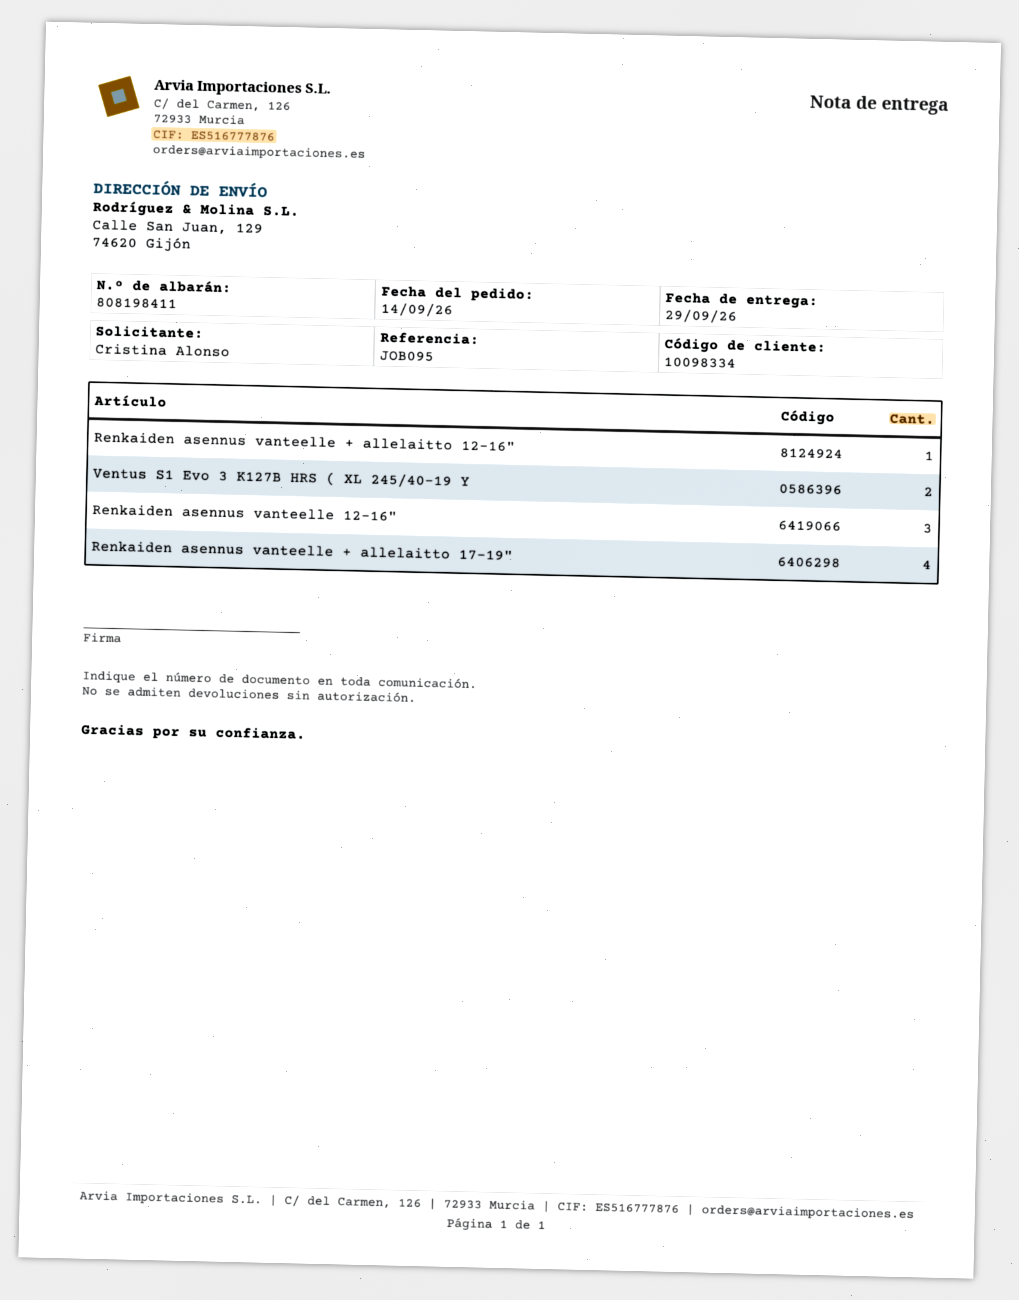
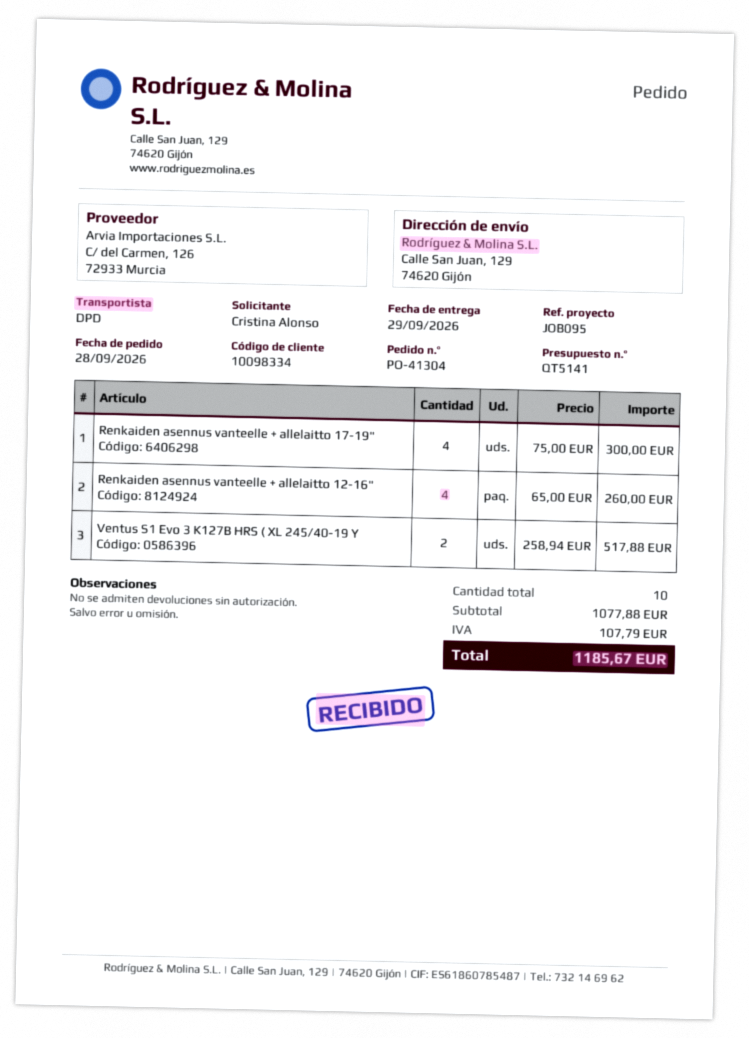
order date: 2026-09-14 -> 2026-09-28
Renkaiden asennus vanteelle + allelaitto 12-16": 1 -> 4
Renkaiden asennus vanteelle 12-16": 3 -> none

